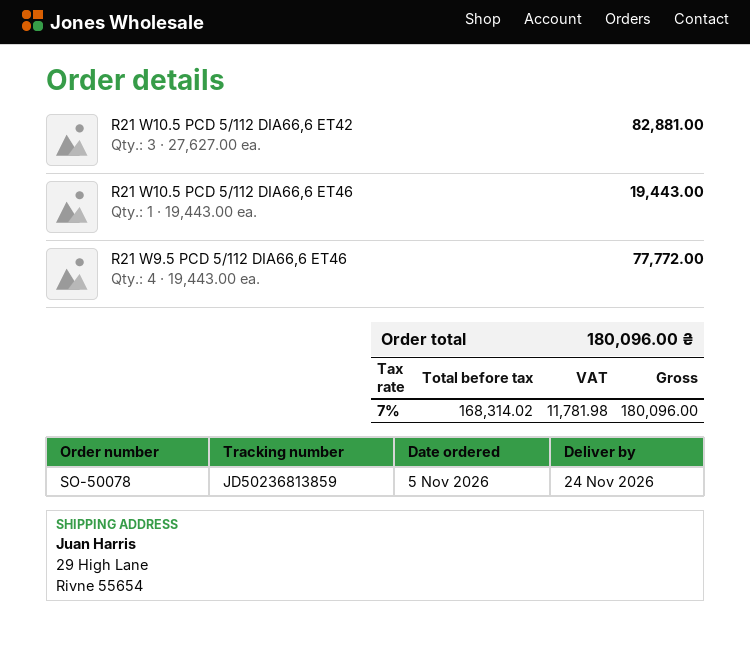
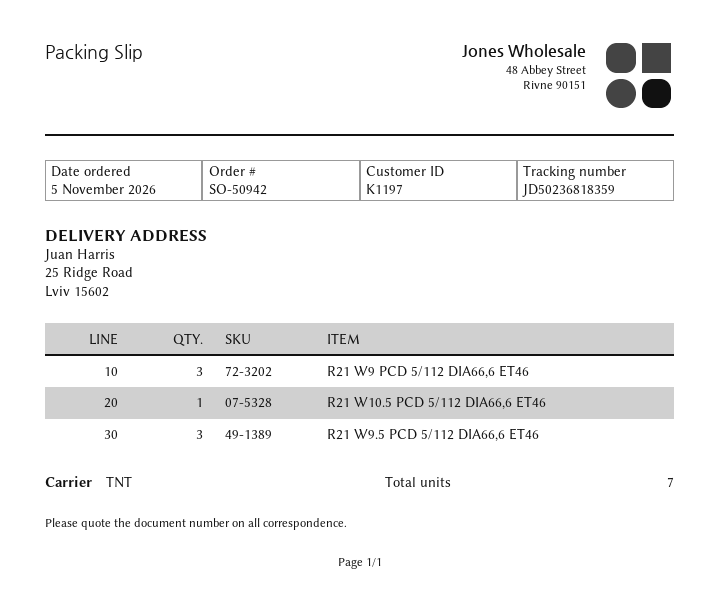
order number: SO-50078 -> SO-50942
tracking number: JD50236813859 -> JD50236818359
ship to: 29 High Lane, Rivne 55654 -> 25 Ridge Road, Lviv 15602
R21 W10.5 PCD 5/112 DIA66,6 ET42: 3 -> none
R21 W9.5 PCD 5/112 DIA66,6 ET46: 4 -> 3
R21 W9 PCD 5/112 DIA66,6 ET46: none -> 3

